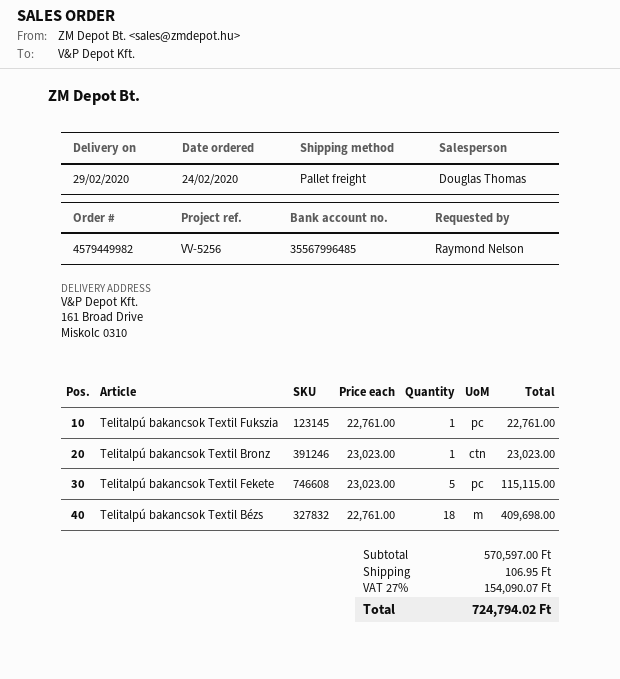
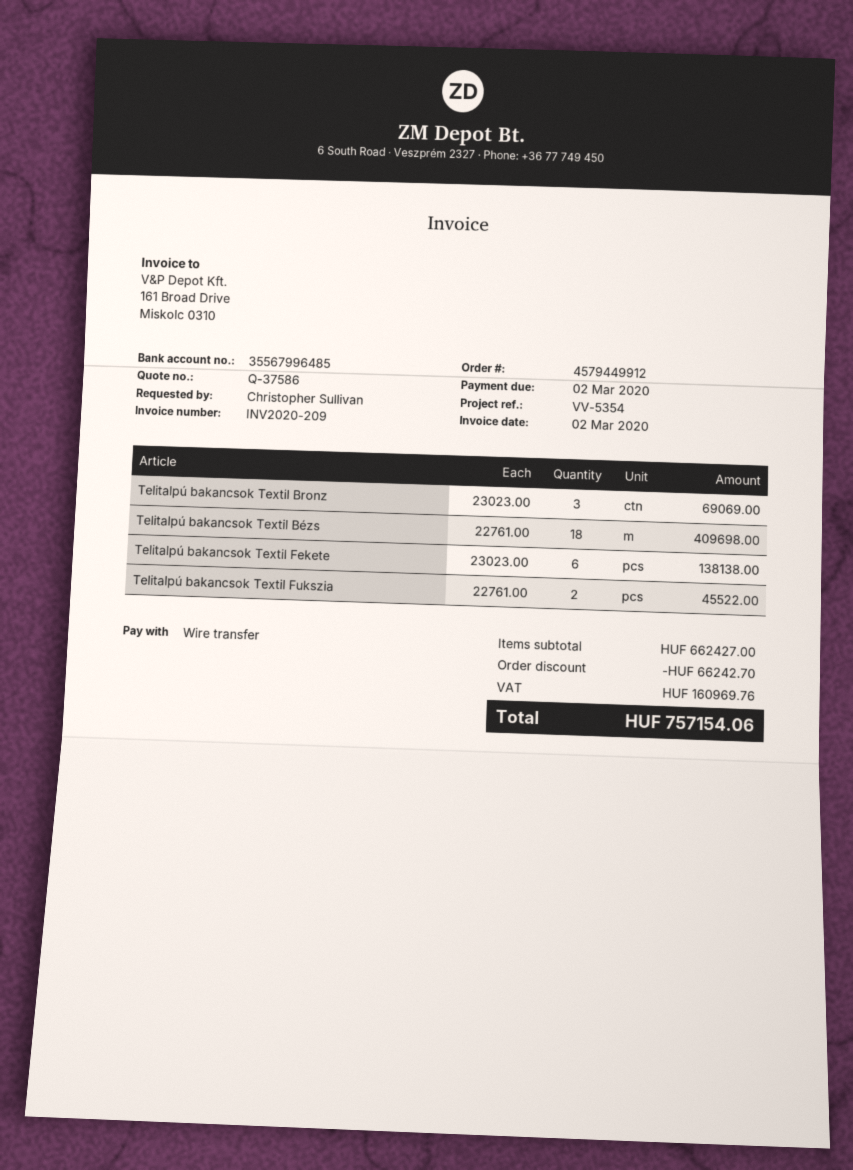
order number: 4579449982 -> 4579449912
reference: VV-5256 -> VV-5354
ordered by: Raymond Nelson -> Christopher Sullivan
Telitalpú bakancsok Textil Fukszia: 1 x 22761.00 = 22761.00 -> 2 x 22761.00 = 45522.00
Telitalpú bakancsok Textil Bronz: 1 x 23023.00 = 23023.00 -> 3 x 23023.00 = 69069.00
Telitalpú bakancsok Textil Fekete: 5 x 23023.00 = 115115.00 -> 6 x 23023.00 = 138138.00
subtotal: 570597.00 -> 662427.00
discount: none -> 66242.70
shipping: 106.95 -> none
tax: 154090.07 -> 160969.76
total: 724794.02 -> 757154.06

